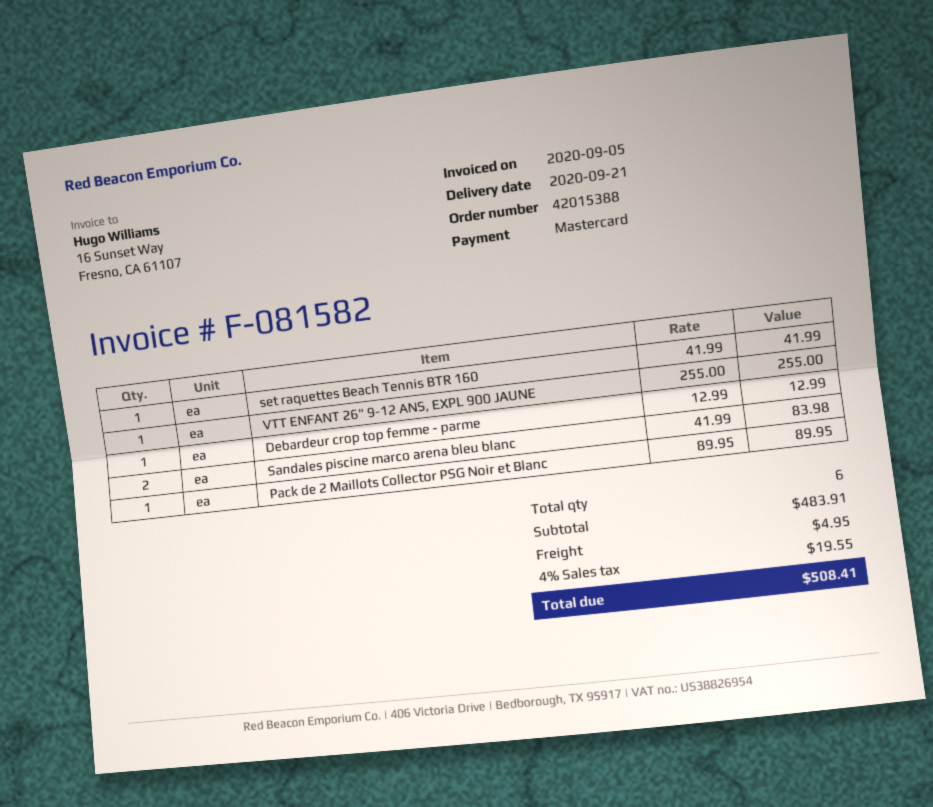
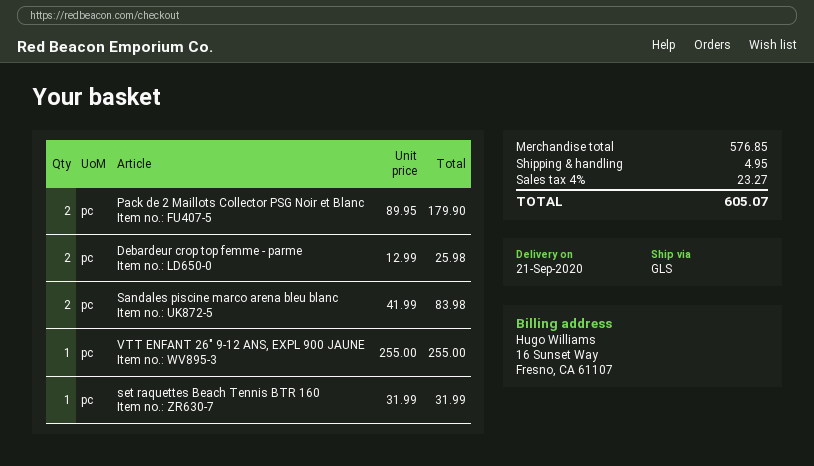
set raquettes Beach Tennis BTR 160: 1 x 41.99 = 41.99 -> 1 x 31.99 = 31.99
Debardeur crop top femme - parme: 1 x 12.99 = 12.99 -> 2 x 12.99 = 25.98
Pack de 2 Maillots Collector PSG Noir et Blanc: 1 x 89.95 = 89.95 -> 2 x 89.95 = 179.90
subtotal: 483.91 -> 576.85
tax: 4% = 19.55 -> 4% = 23.27
total: 508.41 -> 605.07

